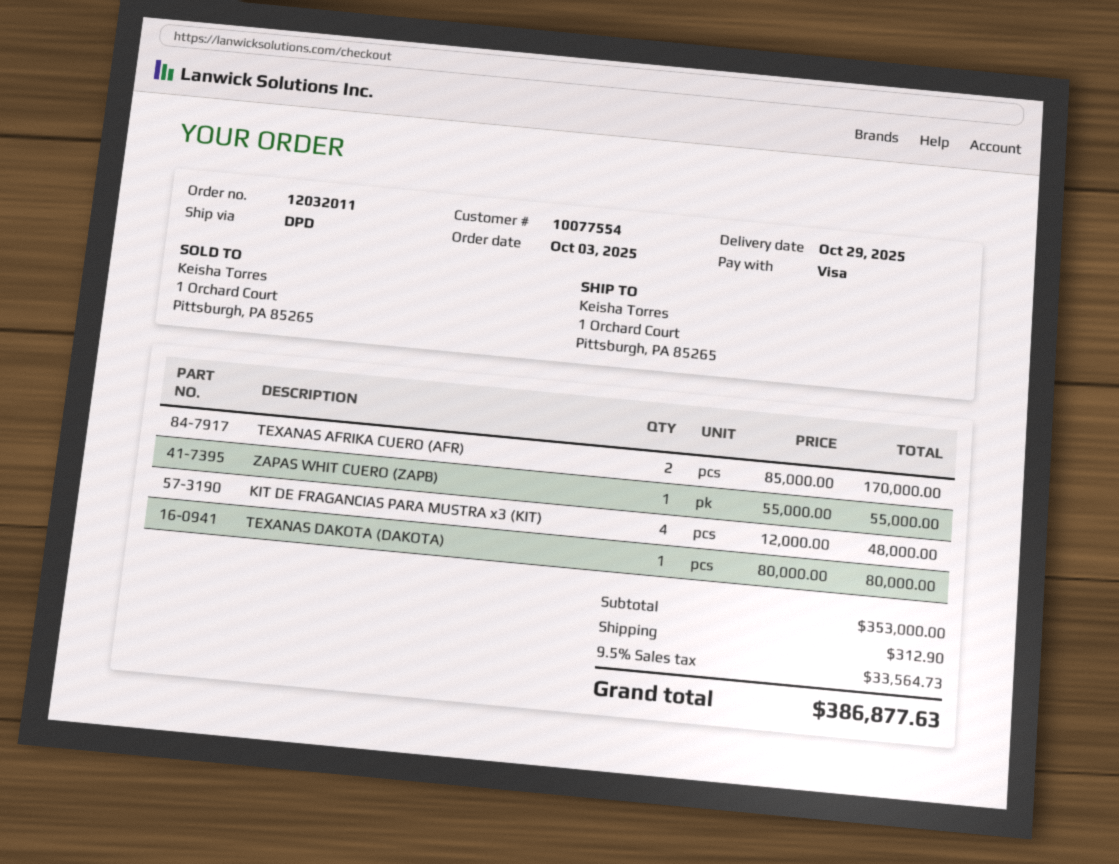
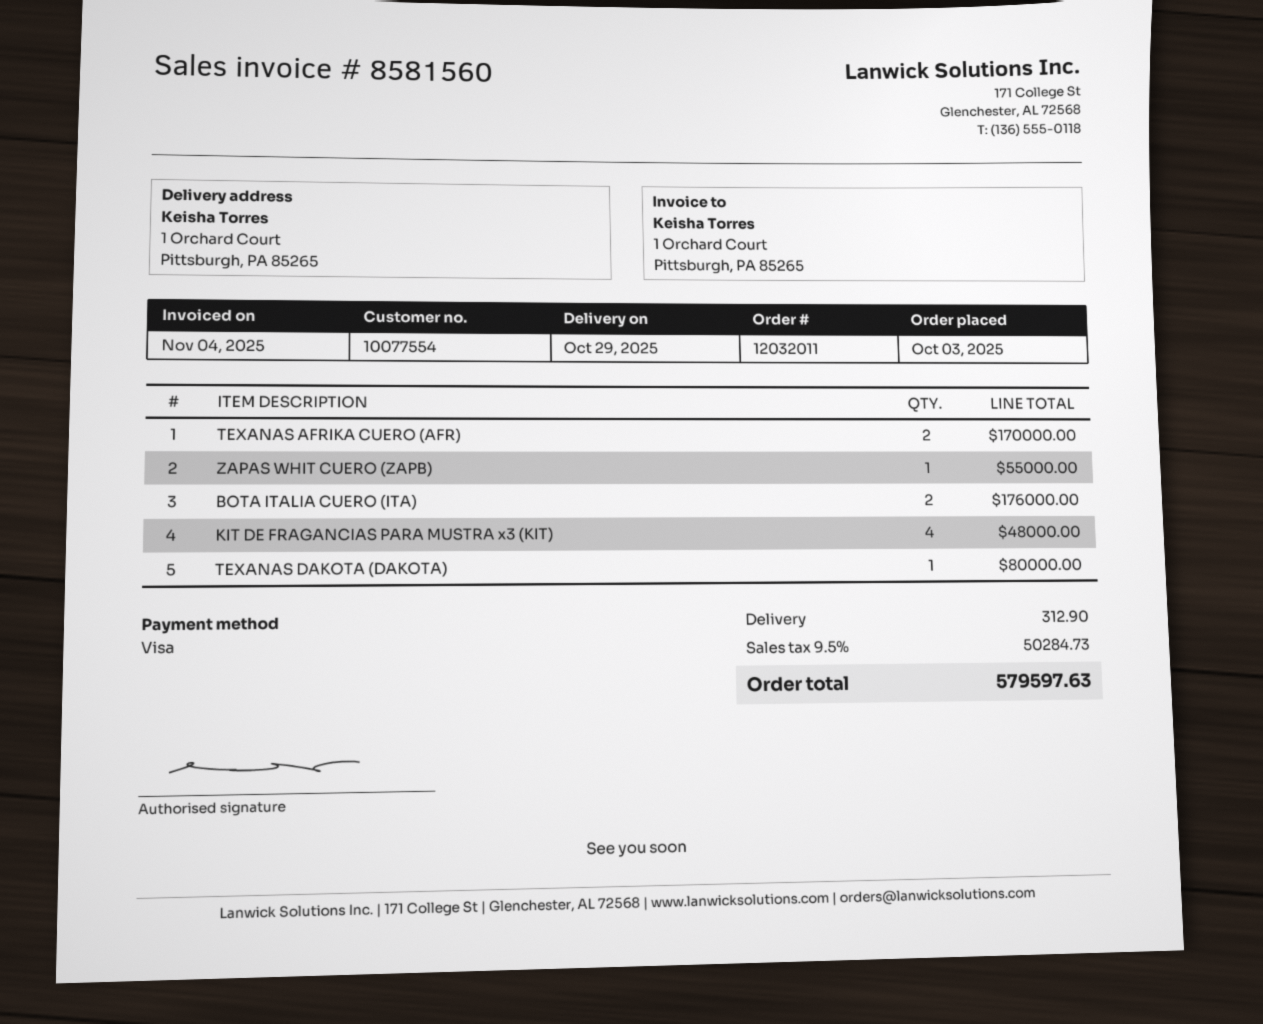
BOTA ITALIA CUERO (ITA): none -> 2 for 176000.00
tax: 9.5% = 33564.73 -> 9.5% = 50284.73
total: 386877.63 -> 579597.63

